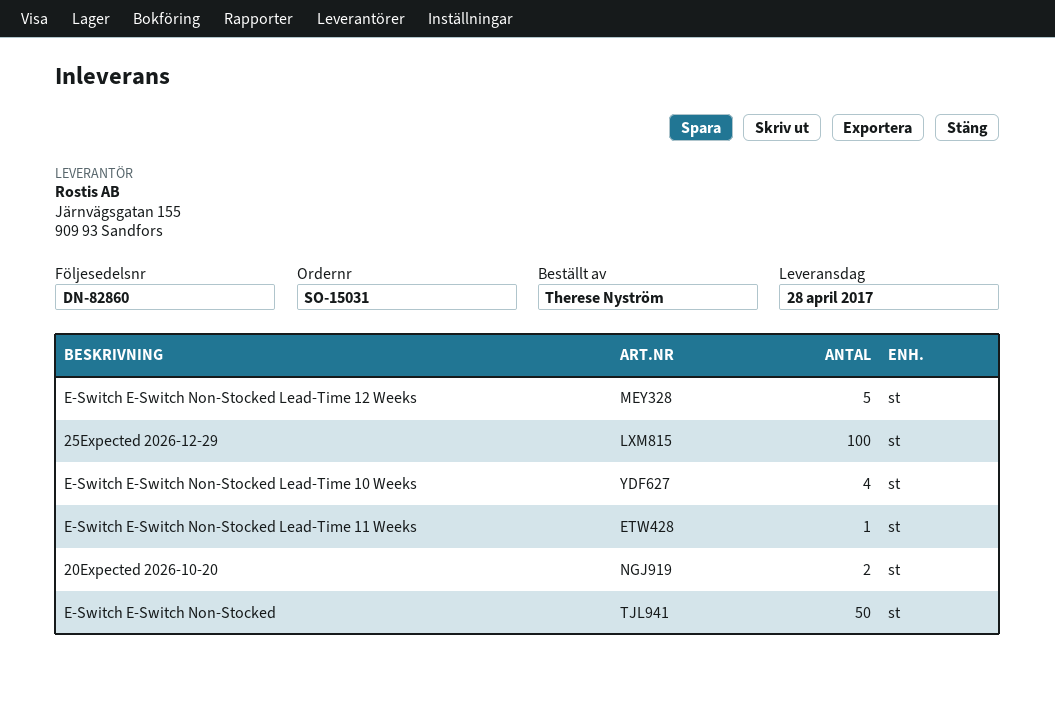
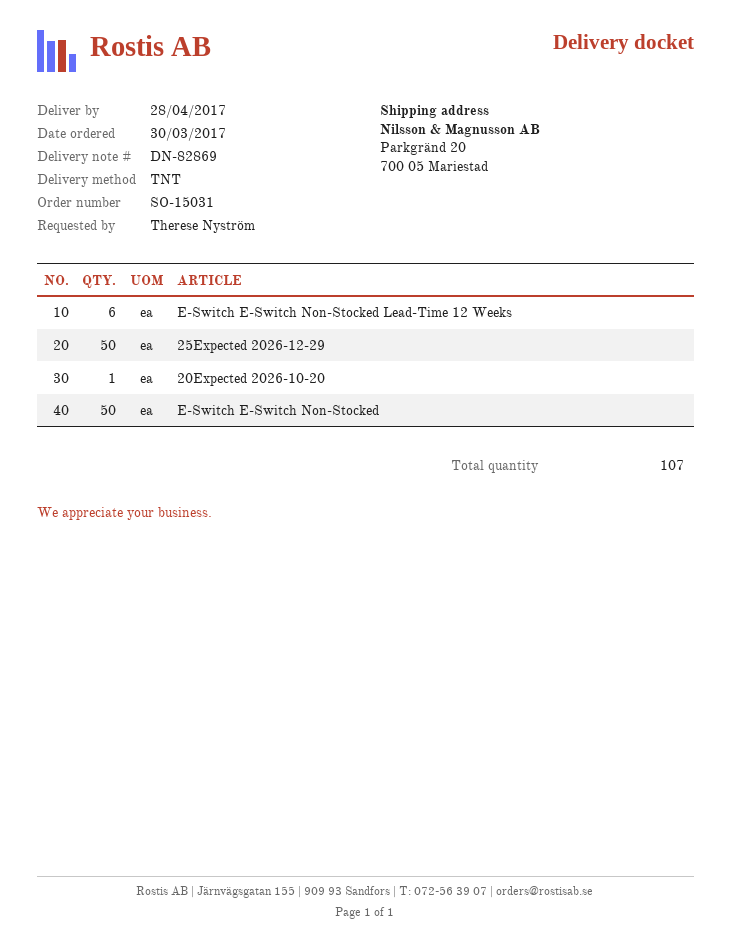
delivery note number: DN-82860 -> DN-82869
E-Switch E-Switch Non-Stocked Lead-Time 12 Weeks: 5 -> 6
25Expected 2026-12-29: 100 -> 50
E-Switch E-Switch Non-Stocked Lead-Time 10 Weeks: 4 -> none
E-Switch E-Switch Non-Stocked Lead-Time 11 Weeks: 1 -> none
20Expected 2026-10-20: 2 -> 1

